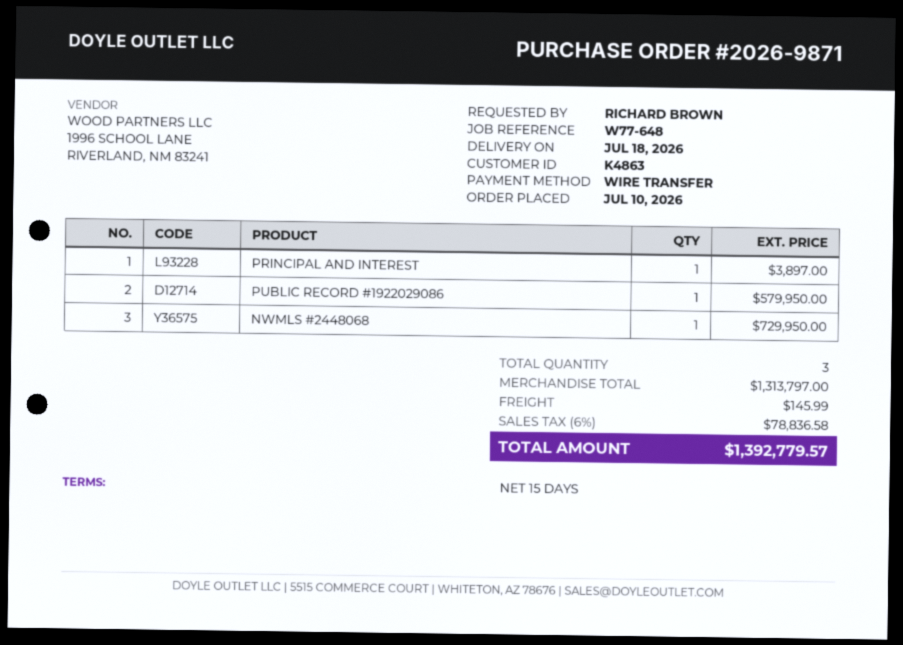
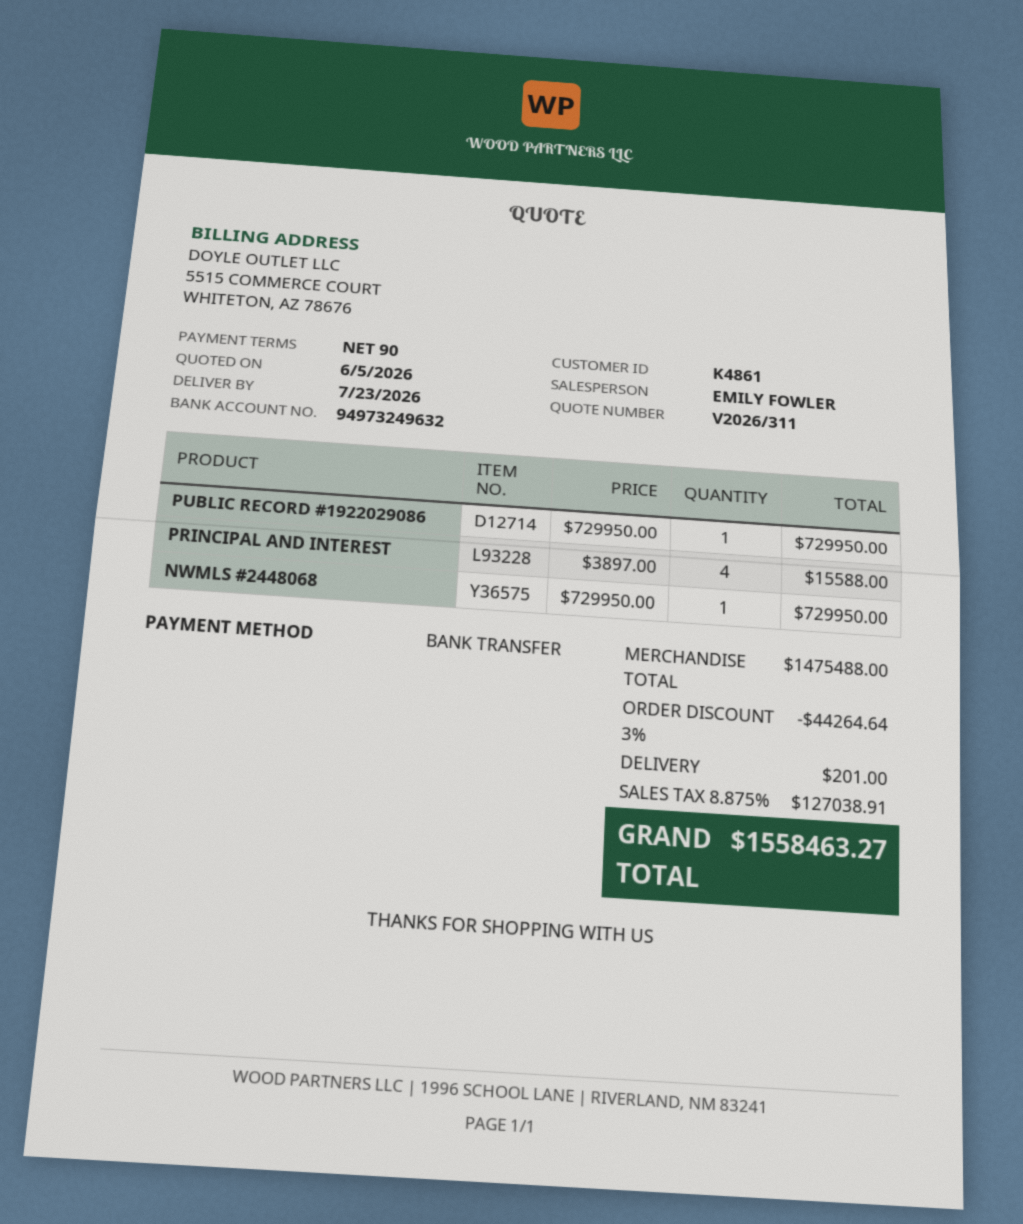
delivery date: 2026-07-18 -> 2026-07-23
payment terms: 15 days -> 90 days
customer number: K4863 -> K4861
PRINCIPAL AND INTEREST: 1 for 3897.00 -> 4 for 15588.00
PUBLIC RECORD #1922029086: 1 for 579950.00 -> 1 for 729950.00
subtotal: 1313797.00 -> 1475488.00
discount: none -> 3% = 44264.64
shipping: 145.99 -> 201.00
tax: 6% = 78836.58 -> 8.875% = 127038.91
total: 1392779.57 -> 1558463.27

